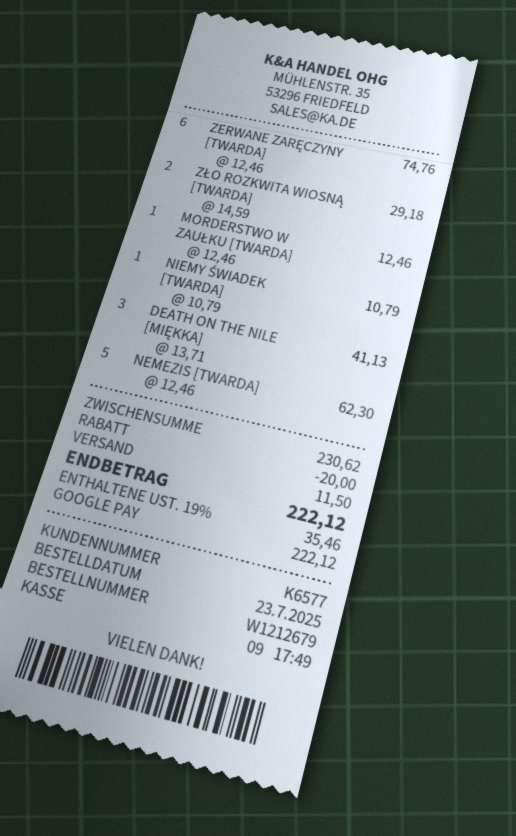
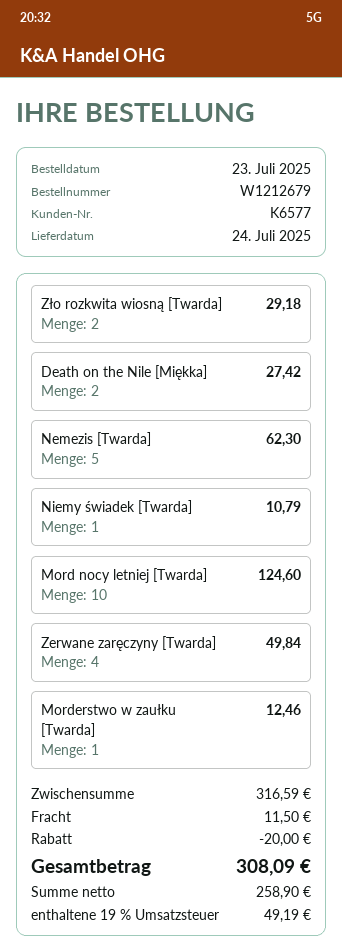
ZERWANE ZARĘCZYNY [TWARDA]: 6 for 74.76 -> 4 for 49.84
DEATH ON THE NILE [MIĘKKA]: 3 for 41.13 -> 2 for 27.42
Mord nocy letniej [Twarda]: none -> 10 for 124.60
subtotal: 230.62 -> 316.59
tax: 19% = 35.46 -> 19% = 49.19
total: 222.12 -> 308.09

